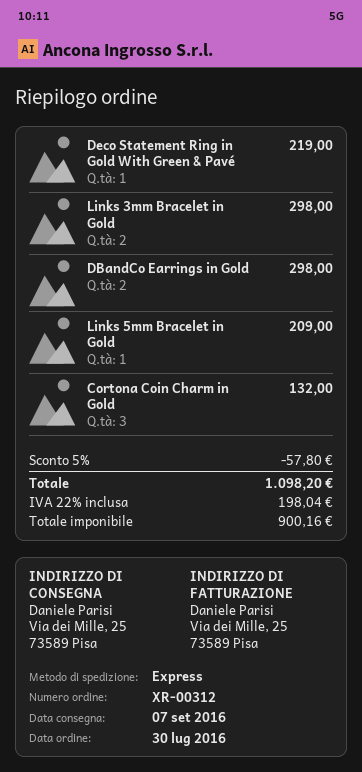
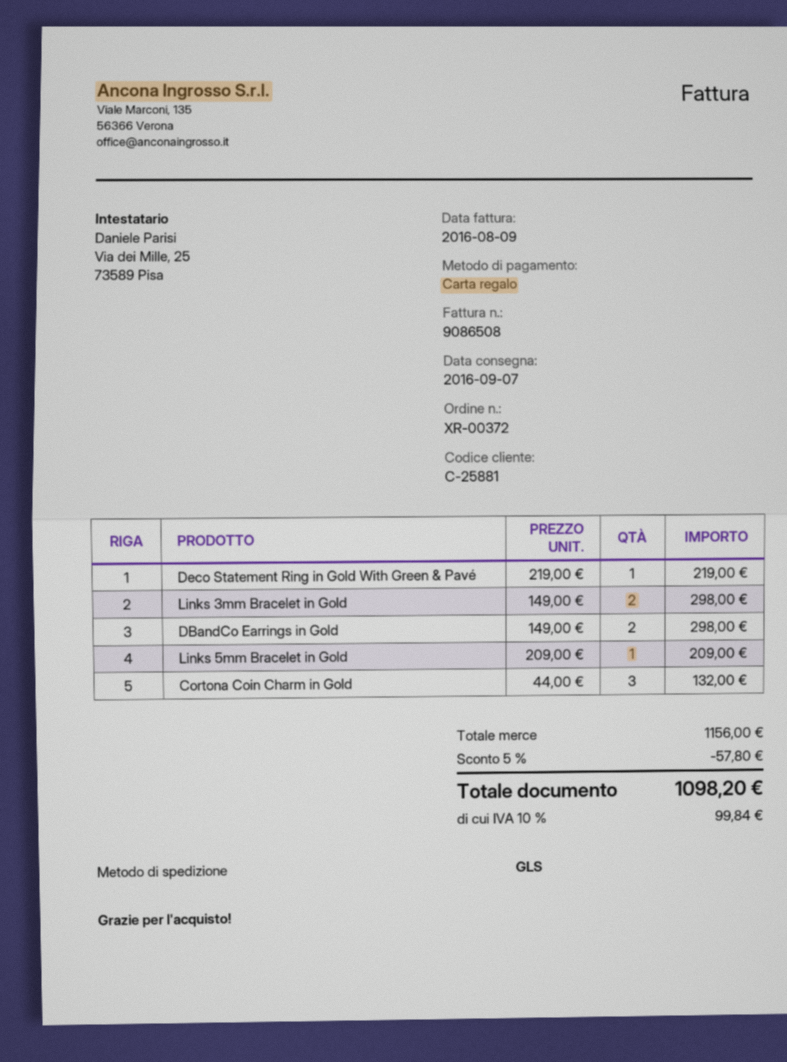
order number: XR-00312 -> XR-00372
shipping method: express -> GLS
tax: 22% = 198.04 -> 10% = 99.84

